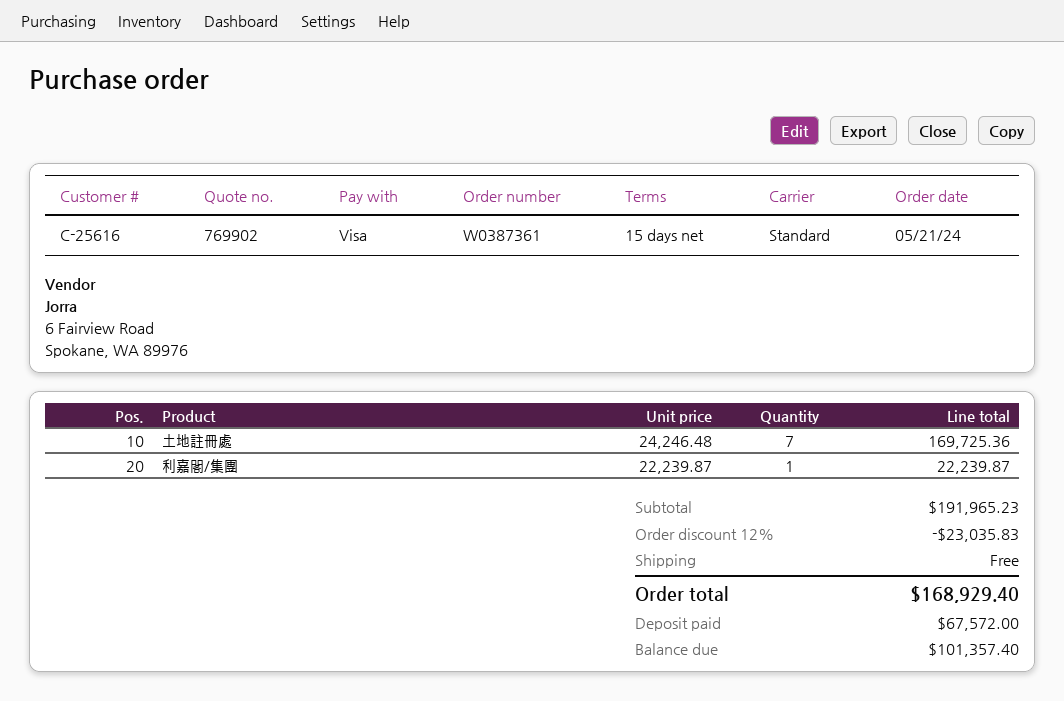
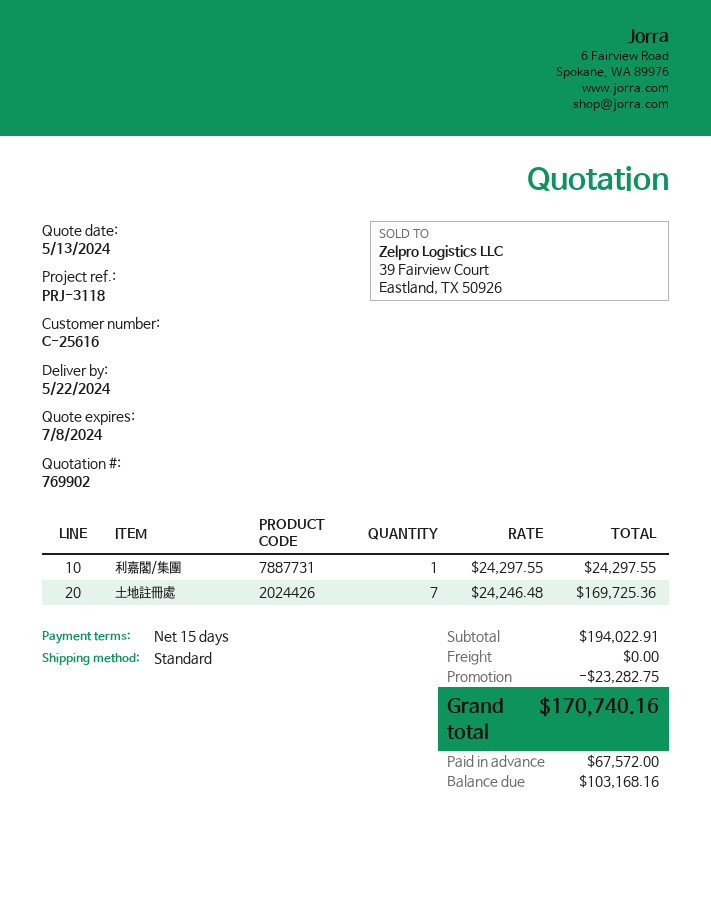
利嘉閣/集團: 1 x 22239.87 = 22239.87 -> 1 x 24297.55 = 24297.55
subtotal: 191965.23 -> 194022.91
discount: 23035.83 -> 23282.75
total: 168929.40 -> 170740.16
balance: 101357.40 -> 103168.16

